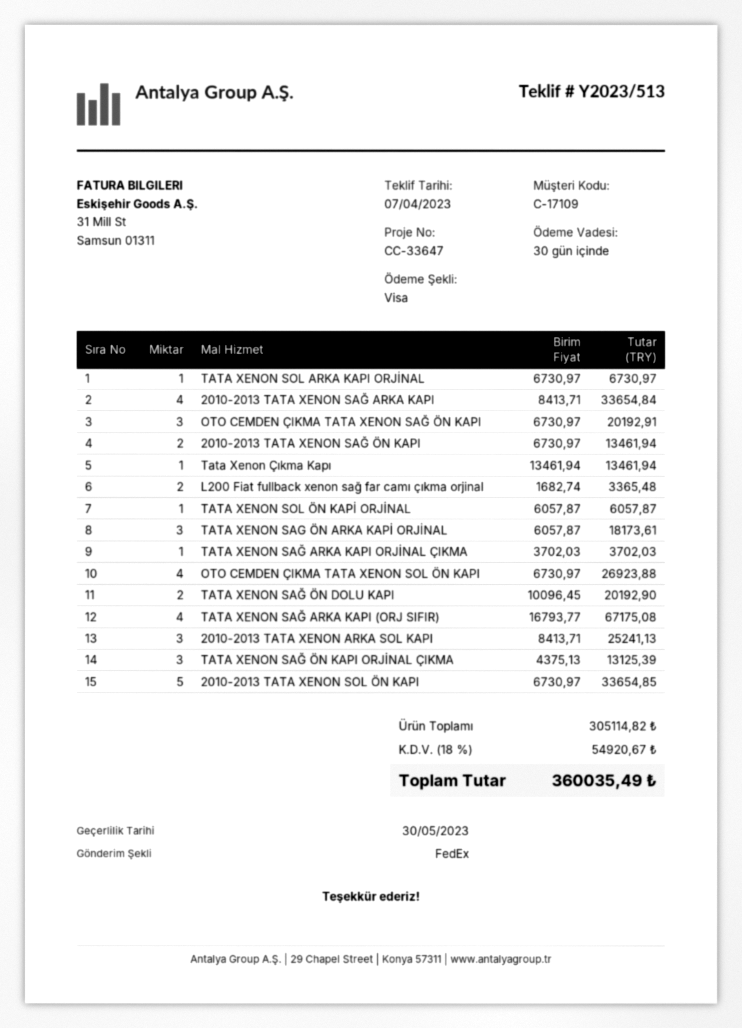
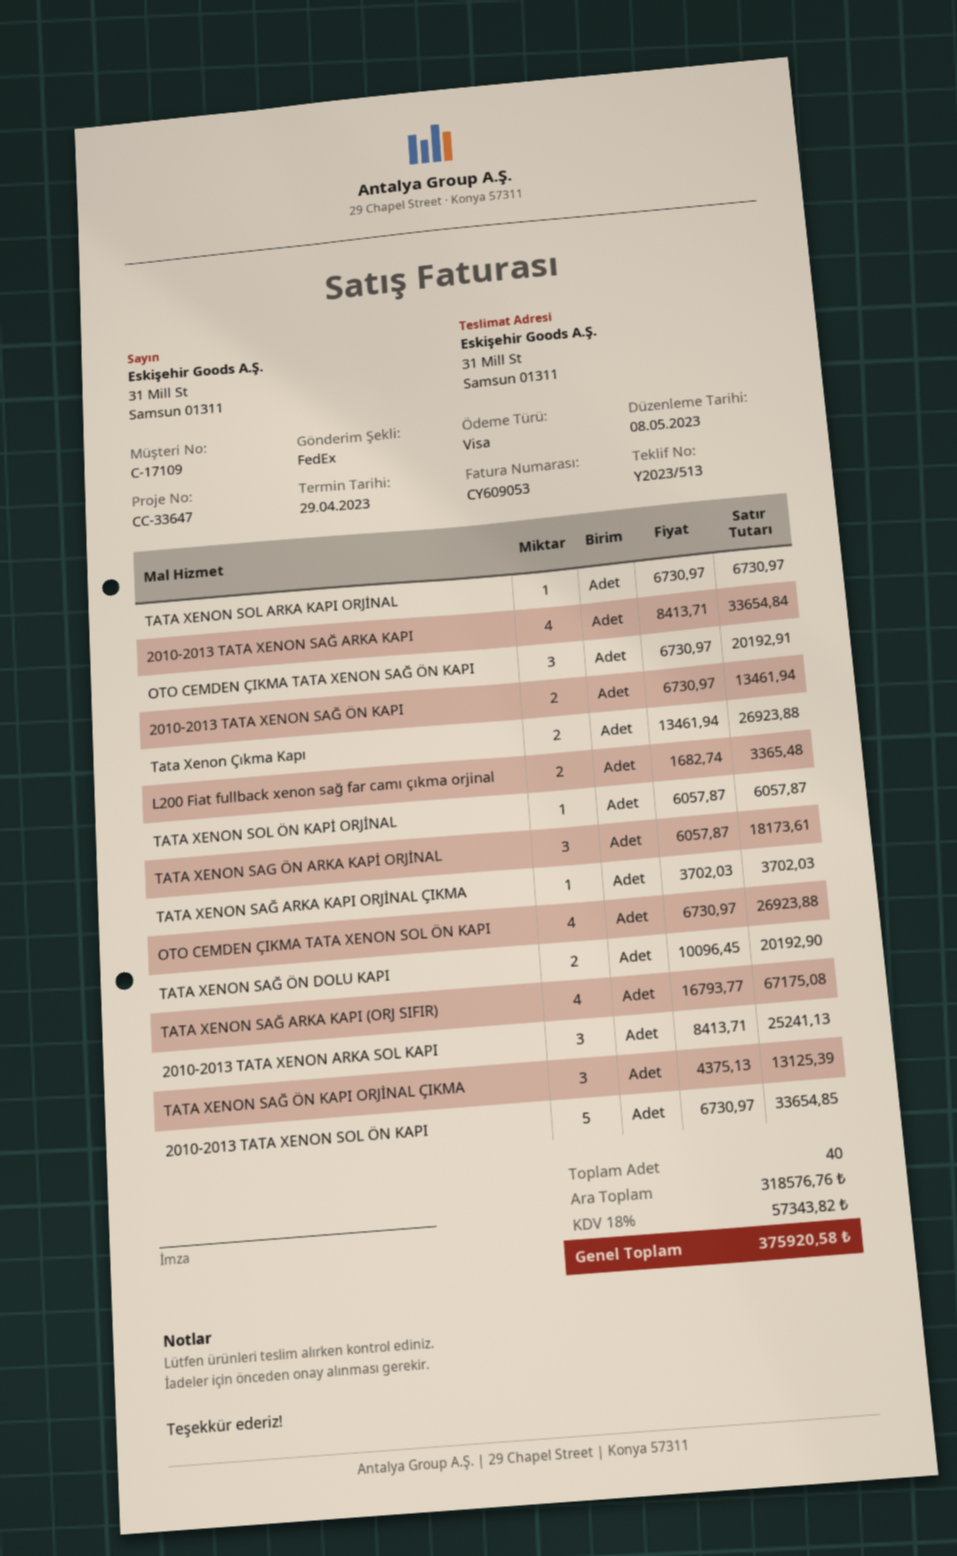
Tata Xenon Çıkma Kapı: 1 x 13461.94 = 13461.94 -> 2 x 13461.94 = 26923.88
subtotal: 305114.82 -> 318576.76
tax: 18% = 54920.67 -> 18% = 57343.82
total: 360035.49 -> 375920.58

